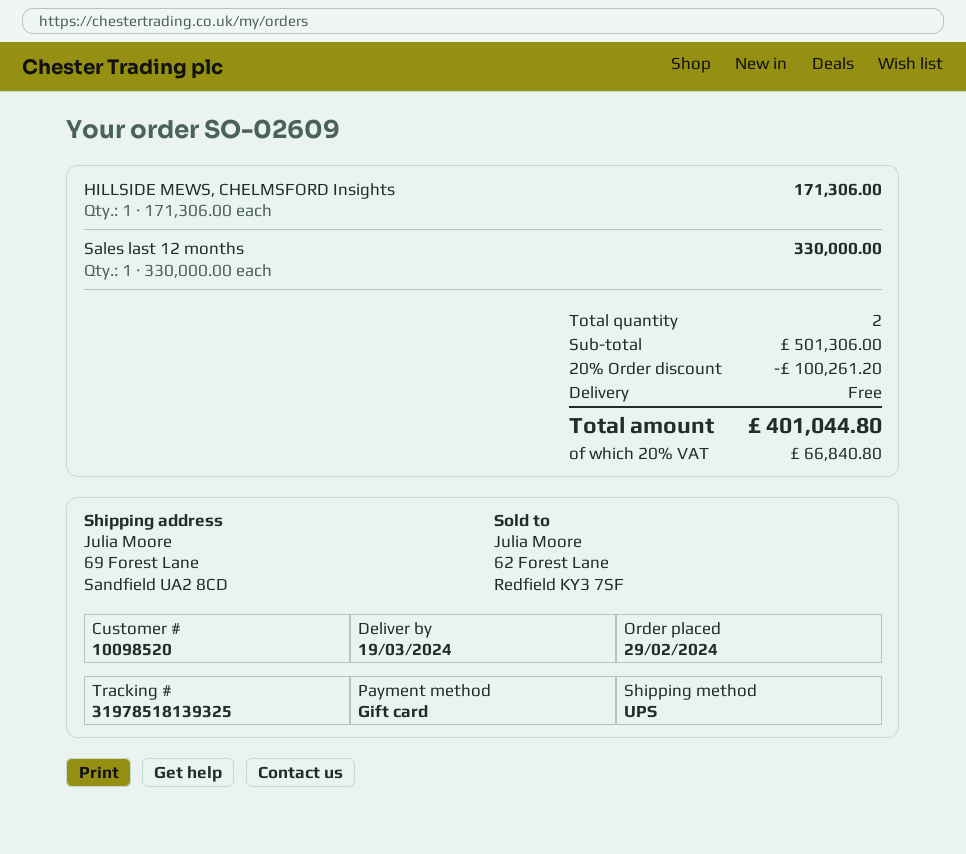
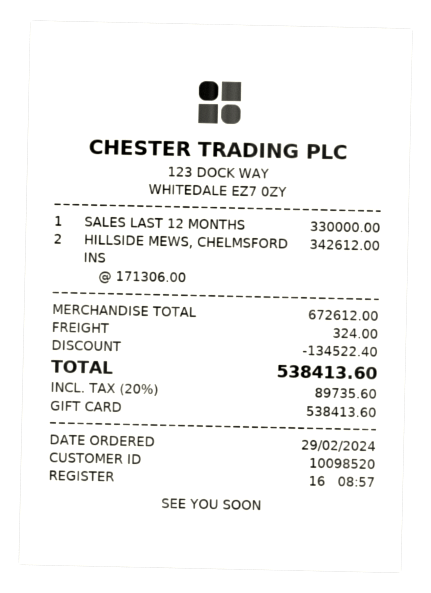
HILLSIDE MEWS, CHELMSFORD Insights: 1 x 171306.00 = 171306.00 -> 2 x 171306.00 = 342612.00
subtotal: 501306.00 -> 672612.00
discount: 100261.20 -> 134522.40
shipping: 0.00 -> 324.00
tax: 20% = 66840.80 -> 20% = 89735.60
total: 401044.80 -> 538413.60

